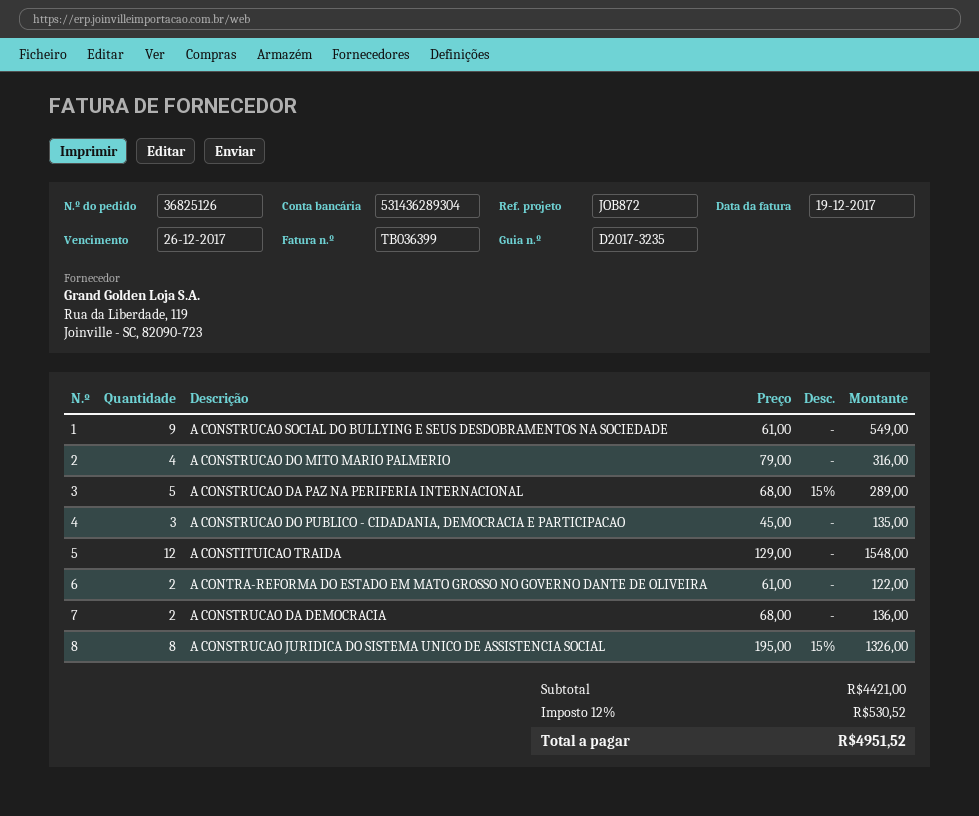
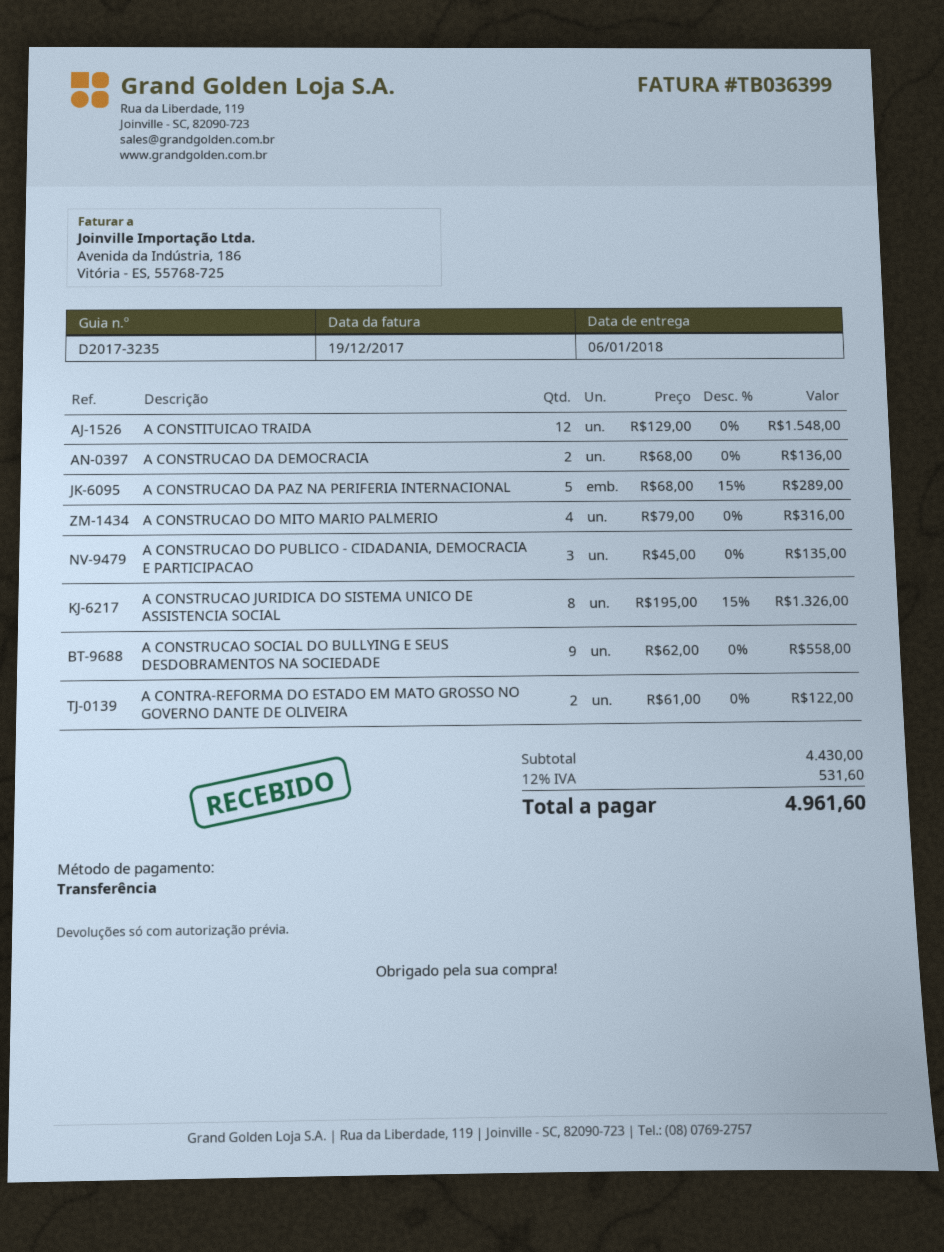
A CONSTRUCAO SOCIAL DO BULLYING E SEUS DESDOBRAMENTOS NA SOCIEDADE: 9 x 61.00 = 549.00 -> 9 x 62.00 = 558.00
subtotal: 4421.00 -> 4430.00
tax: 12% = 530.52 -> 12% = 531.60
total: 4951.52 -> 4961.60

